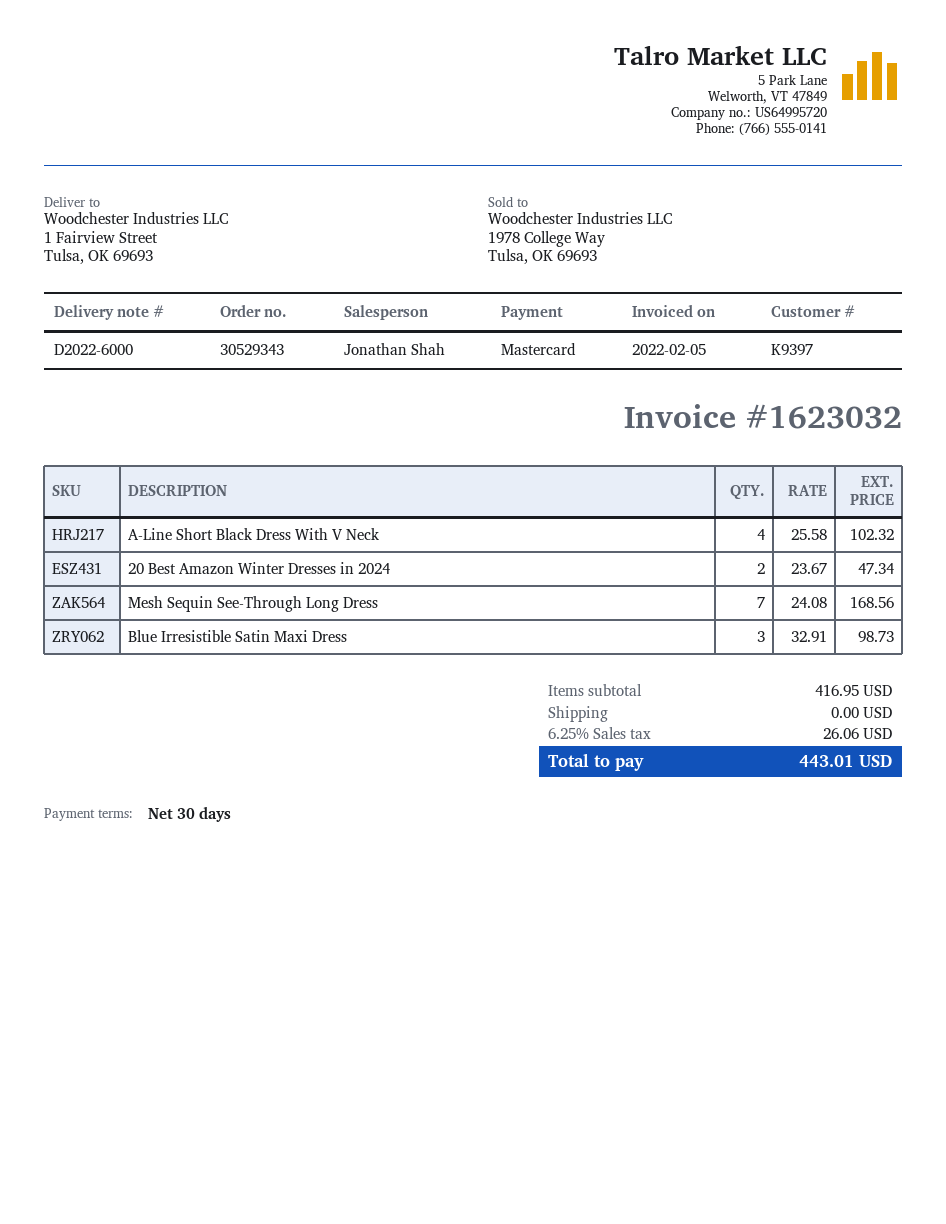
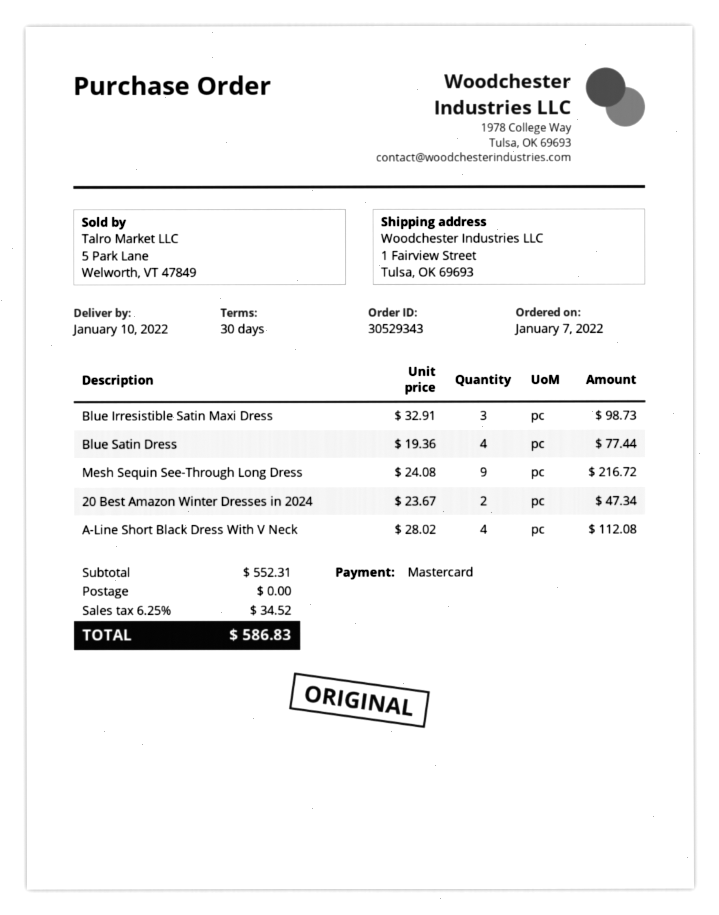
A-Line Short Black Dress With V Neck: 4 x 25.58 = 102.32 -> 4 x 28.02 = 112.08
Mesh Sequin See-Through Long Dress: 7 x 24.08 = 168.56 -> 9 x 24.08 = 216.72
Blue Satin Dress: none -> 4 x 19.36 = 77.44
subtotal: 416.95 -> 552.31
tax: 6.25% = 26.06 -> 6.25% = 34.52
total: 443.01 -> 586.83

